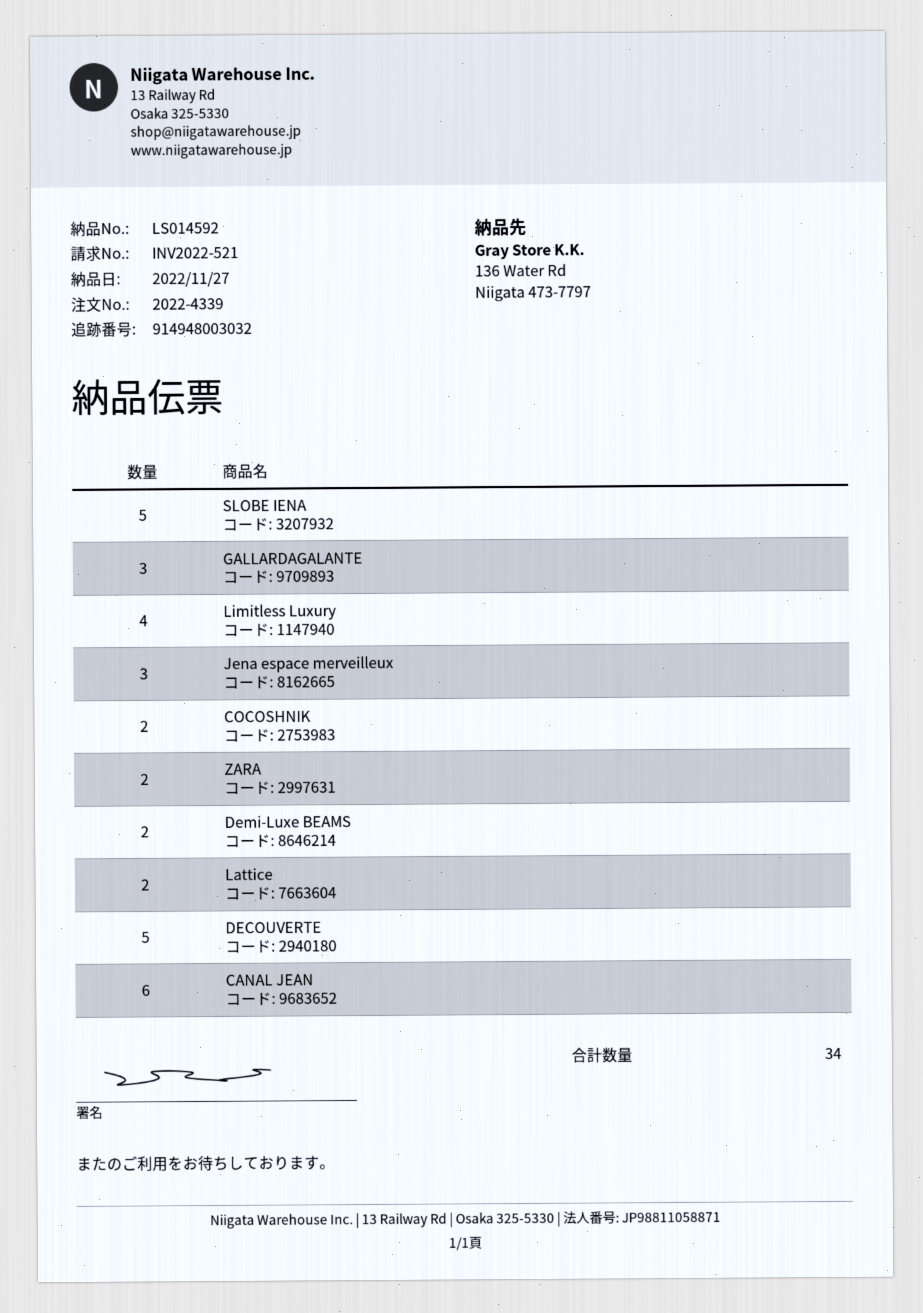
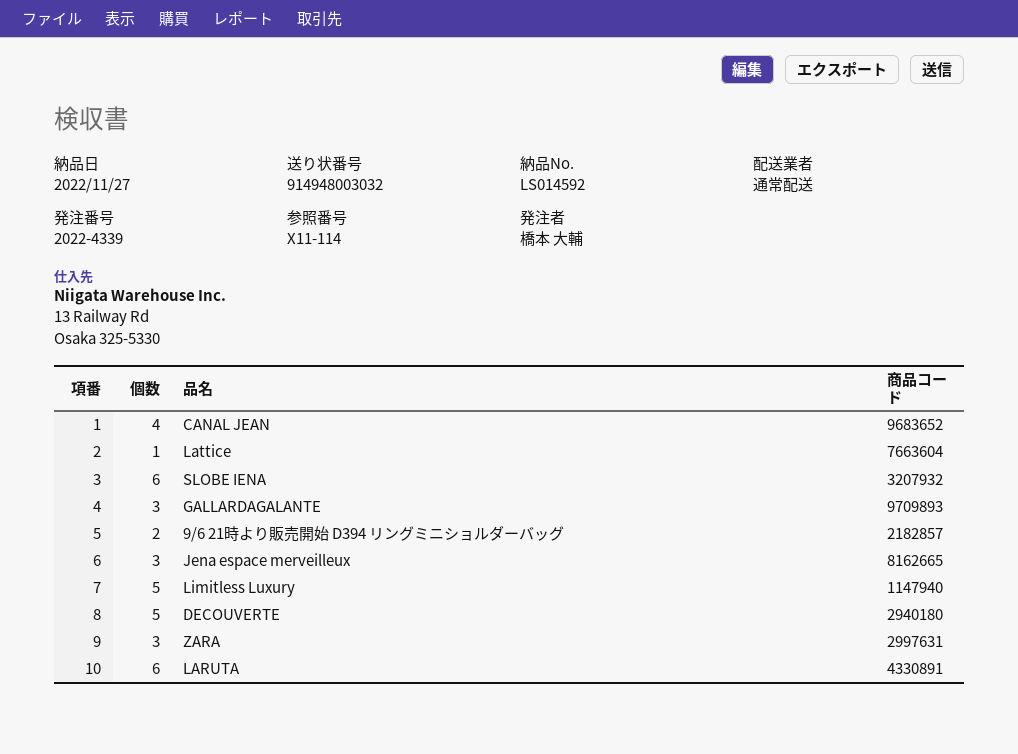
SLOBE IENA: 5 -> 6
Limitless Luxury: 4 -> 5
COCOSHNIK: 2 -> none
ZARA: 2 -> 3
Demi-Luxe BEAMS: 2 -> none
Lattice: 2 -> 1
CANAL JEAN: 6 -> 4
9/6 21時より販売開始 D394 リングミニショルダーバッグ: none -> 2
LARUTA: none -> 6

